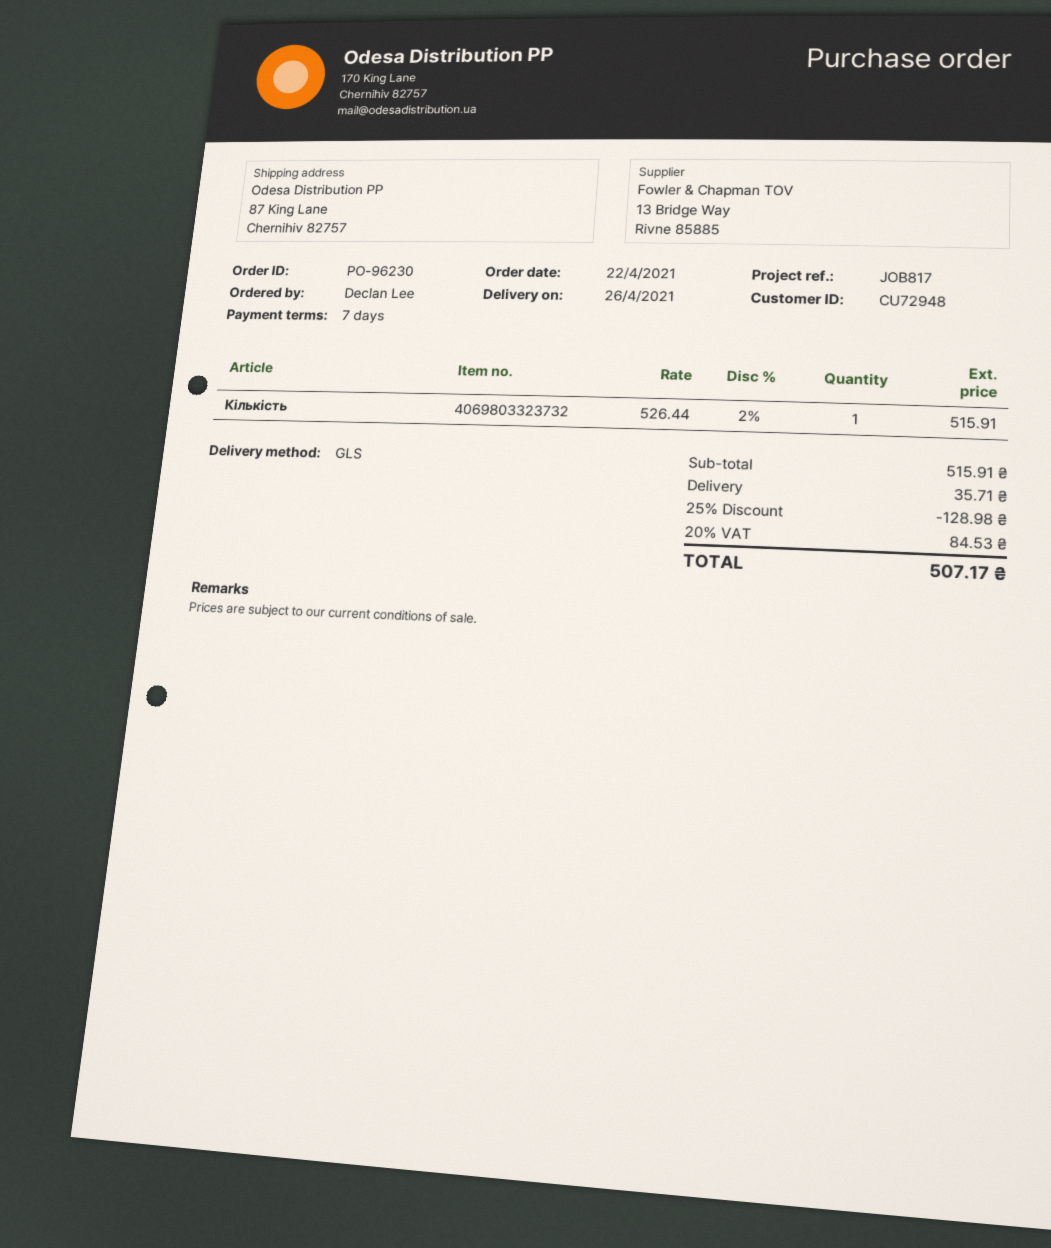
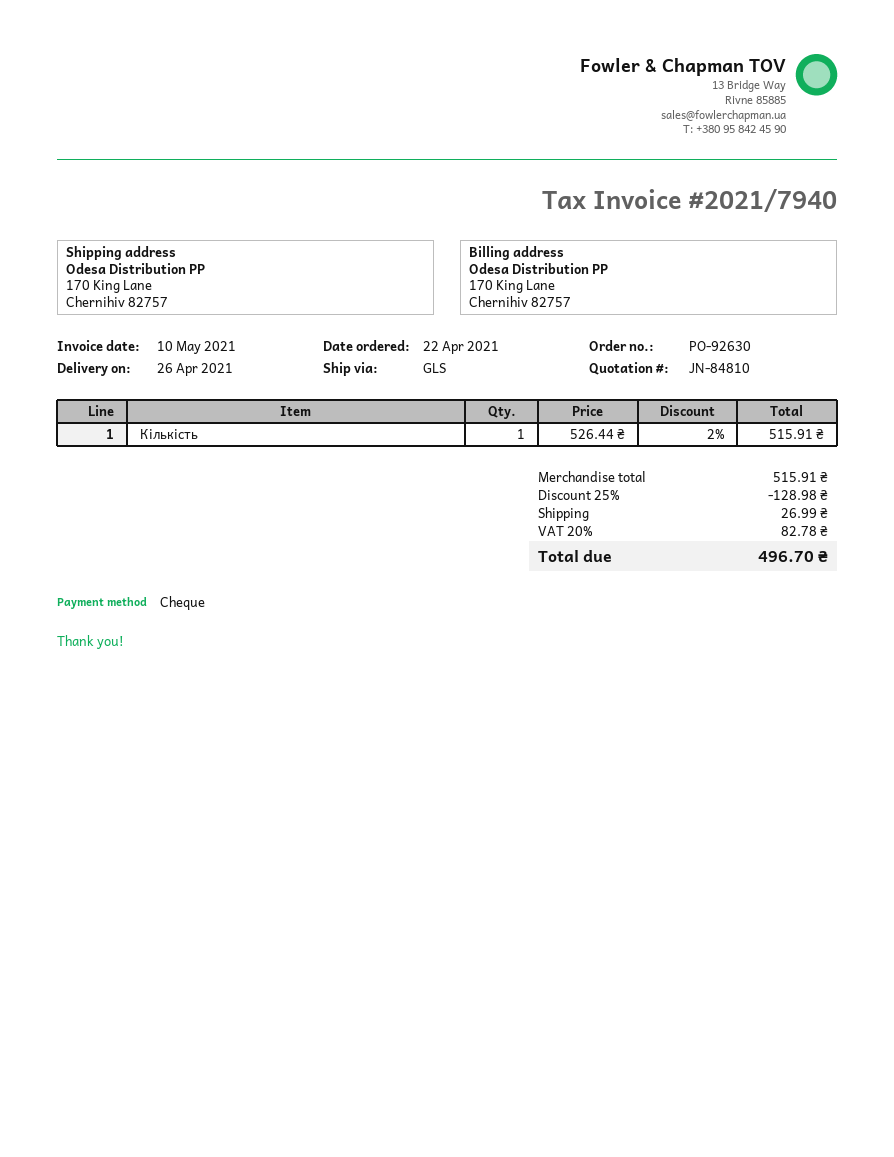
order number: PO-96230 -> PO-92630
ship to: 87 King Lane, Chernihiv 82757 -> 170 King Lane, Chernihiv 82757
shipping: 35.71 -> 26.99
tax: 20% = 84.53 -> 20% = 82.78
total: 507.17 -> 496.70

